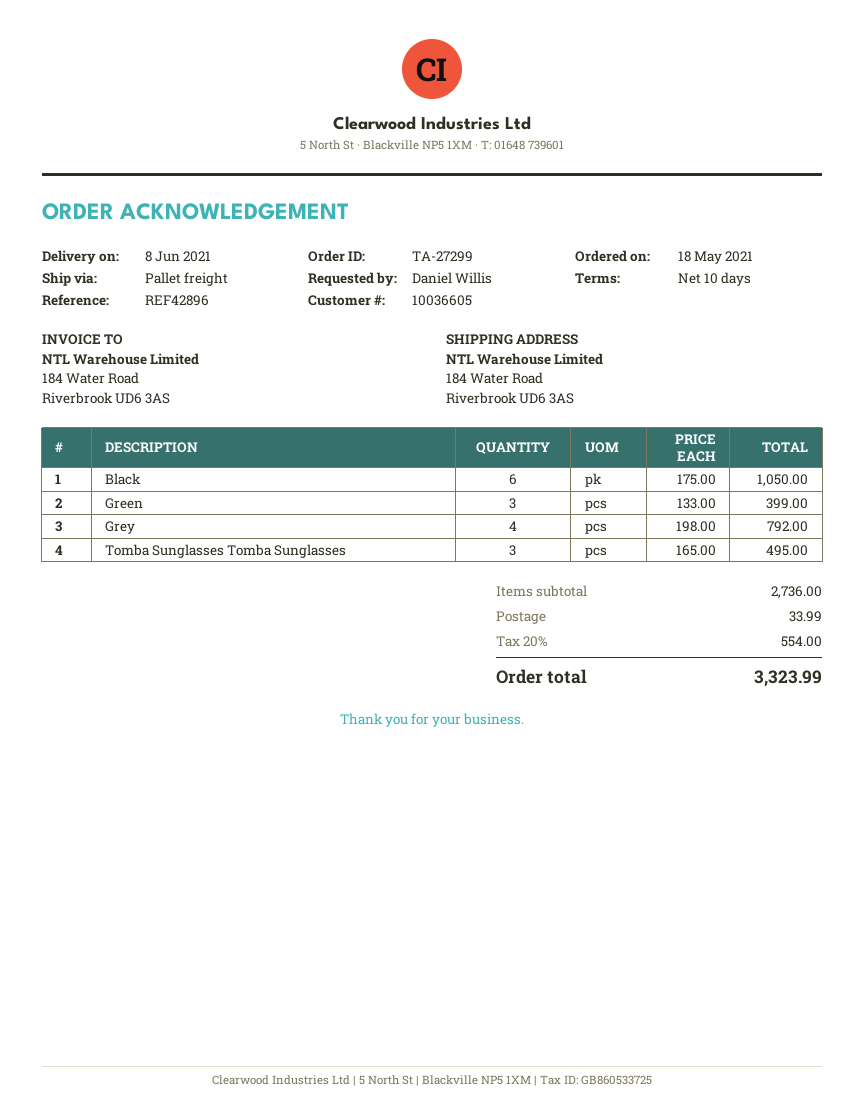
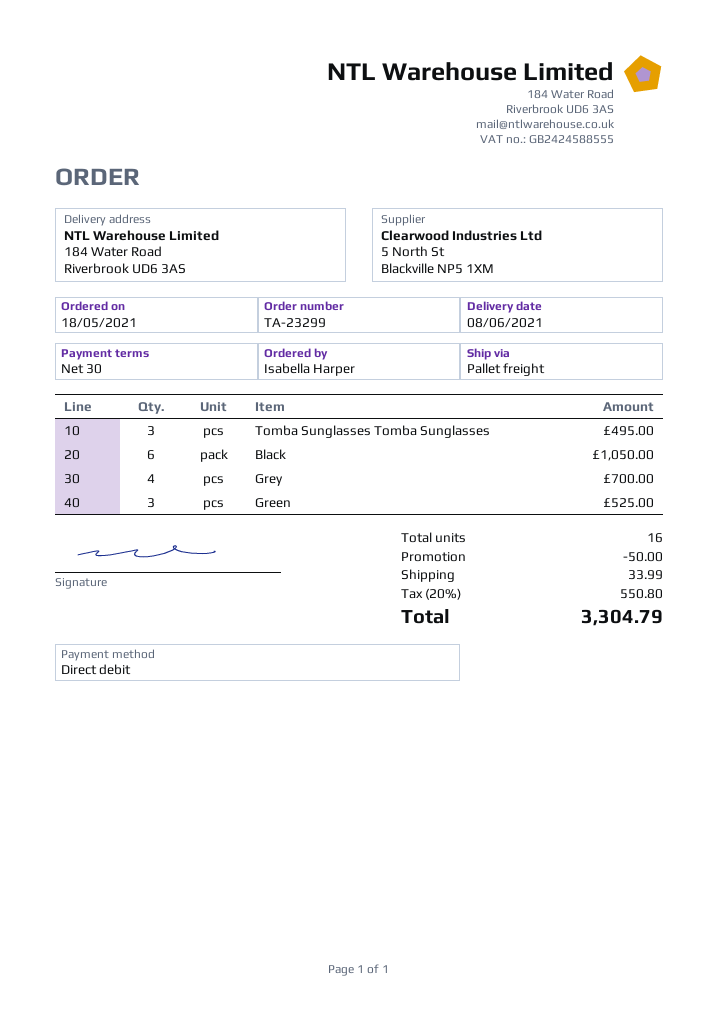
order number: TA-27299 -> TA-23299
payment terms: 10 days -> 30 days
ordered by: Daniel Willis -> Isabella Harper
Green: 3 for 399.00 -> 3 for 525.00
Grey: 4 for 792.00 -> 4 for 700.00
discount: none -> 50.00
tax: 20% = 554.00 -> 20% = 550.80
total: 3323.99 -> 3304.79

